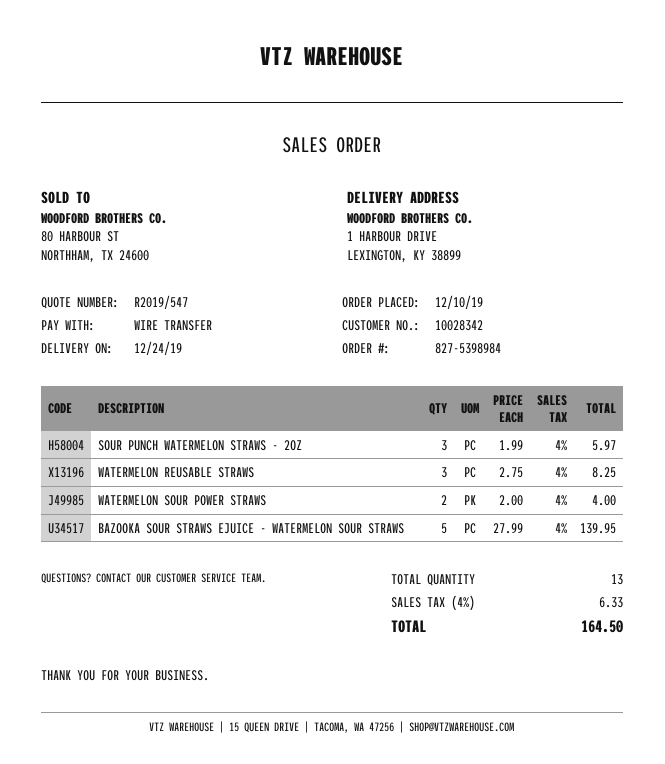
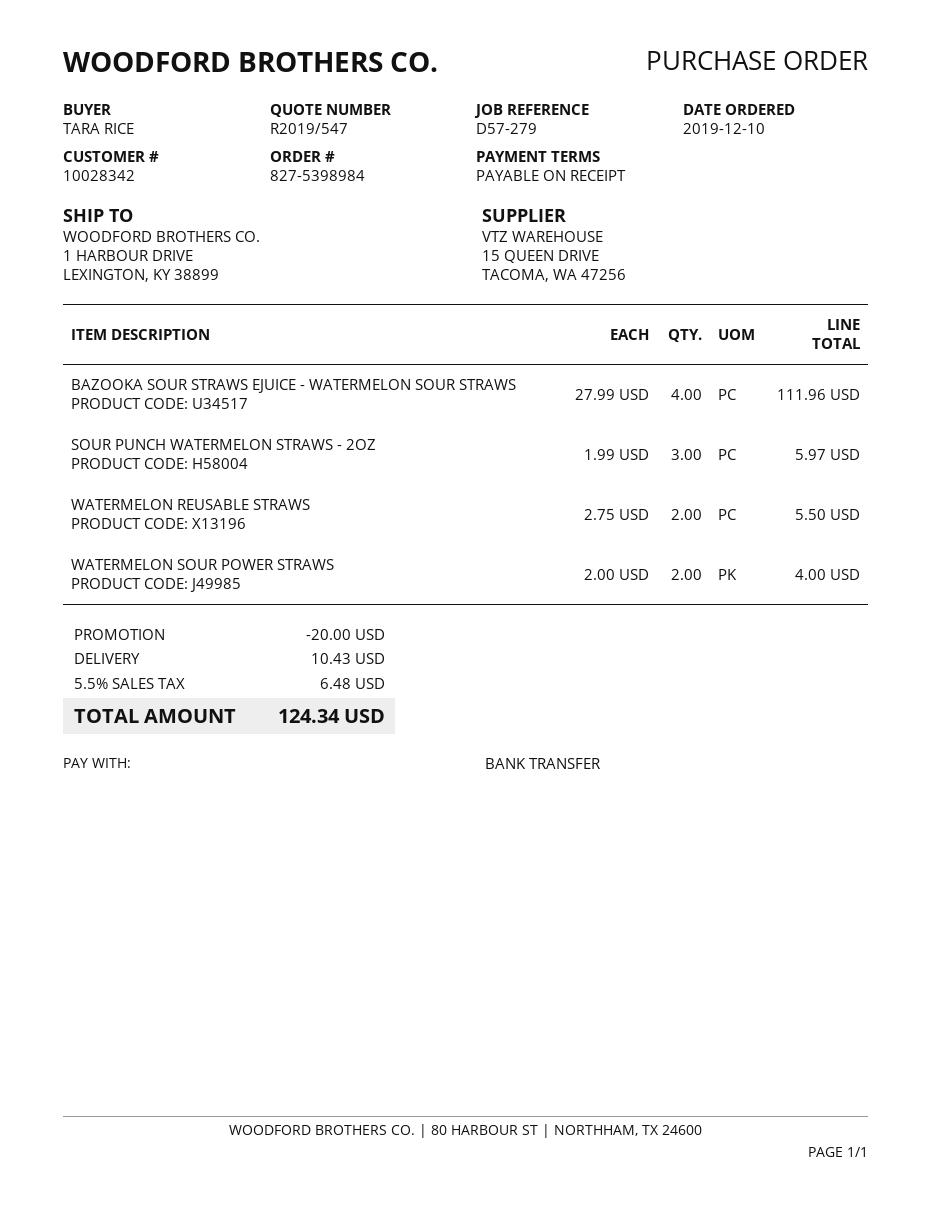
WATERMELON REUSABLE STRAWS: 3 x 2.75 = 8.25 -> 2 x 2.75 = 5.50
BAZOOKA SOUR STRAWS EJUICE - WATERMELON SOUR STRAWS: 5 x 27.99 = 139.95 -> 4 x 27.99 = 111.96
discount: none -> 20.00
shipping: none -> 10.43
tax: 4% = 6.33 -> 5.5% = 6.48
total: 164.50 -> 124.34

